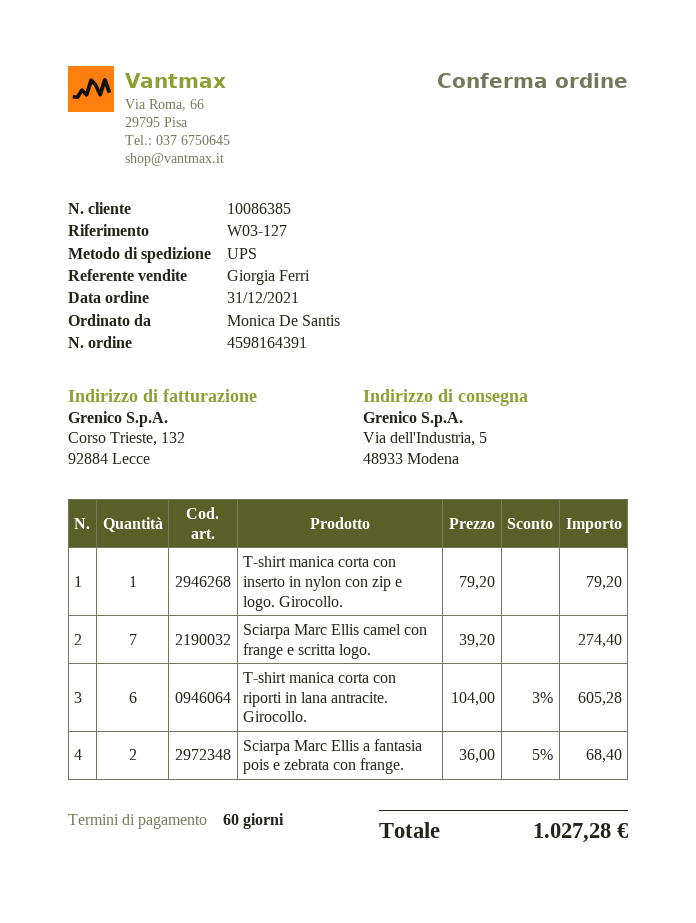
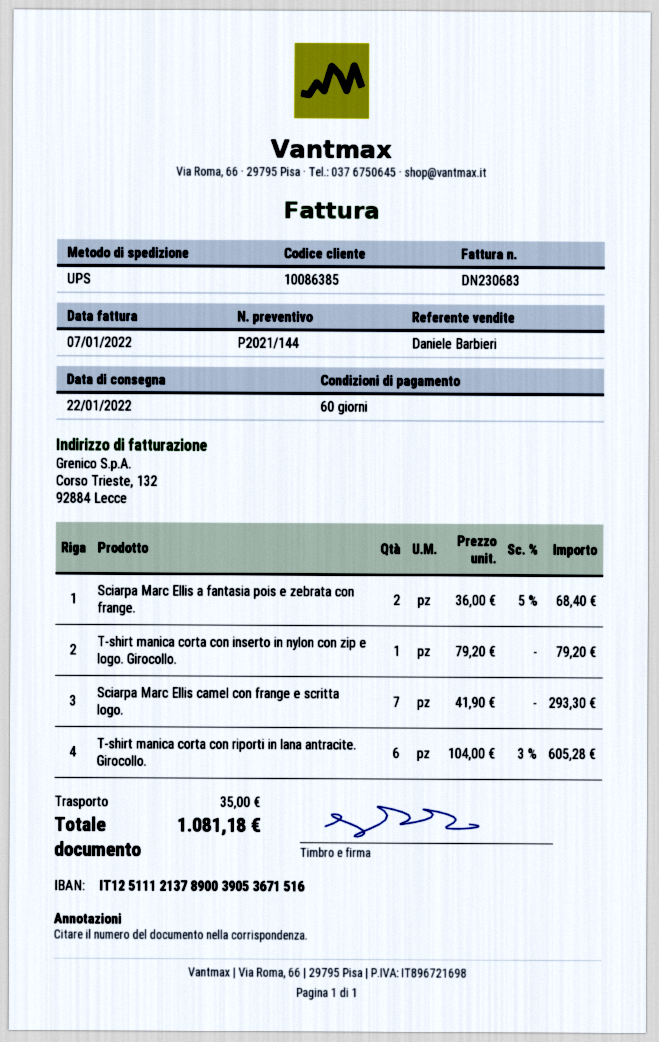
sales rep: Giorgia Ferri -> Daniele Barbieri
Sciarpa Marc Ellis camel con frange e scritta logo.: 7 x 39.20 = 274.40 -> 7 x 41.90 = 293.30
shipping: none -> 35.00
total: 1027.28 -> 1081.18

